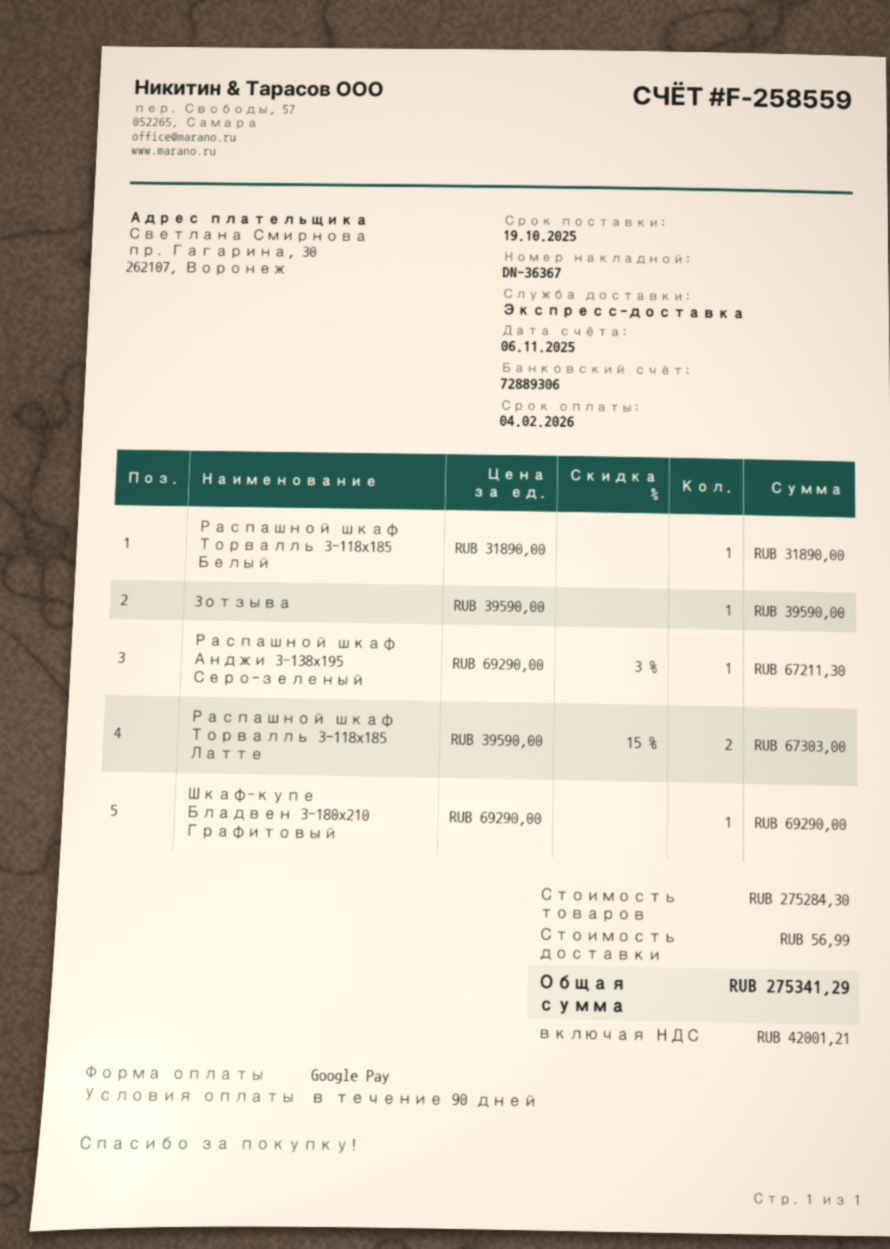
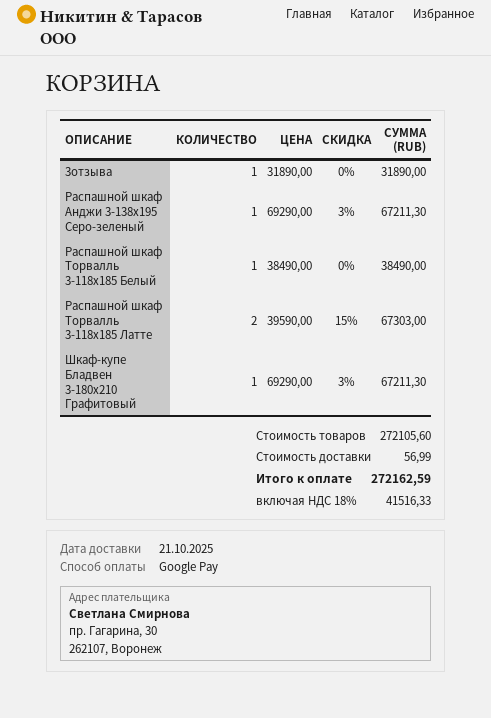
delivery date: 2025-10-19 -> 2025-10-21
Распашной шкаф Торвалль 3-118x185 Белый: 1 x 31890.00 = 31890.00 -> 1 x 38490.00 = 38490.00
3отзыва: 1 x 39590.00 = 39590.00 -> 1 x 31890.00 = 31890.00
Шкаф-купе Бладвен 3-180x210 Графитовый: 1 x 69290.00 = 69290.00 -> 1 x 69290.00 - 3% = 67211.30
subtotal: 275284.30 -> 272105.60
tax: 42001.21 -> 41516.33
total: 275341.29 -> 272162.59

